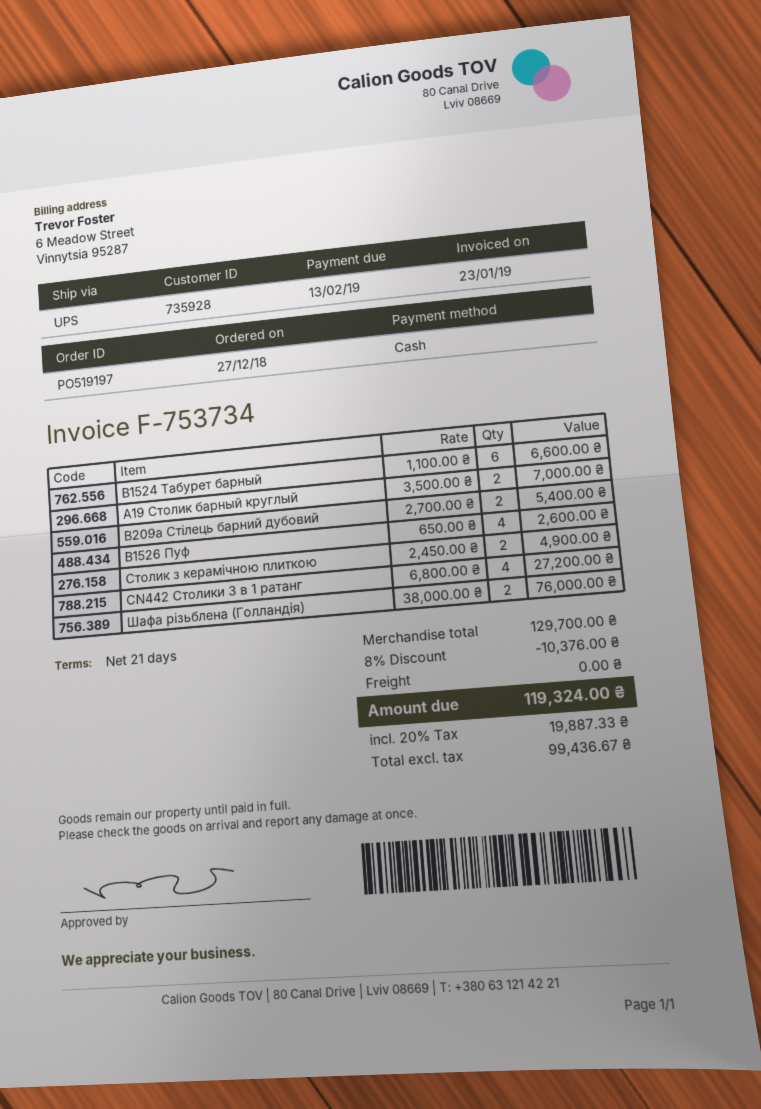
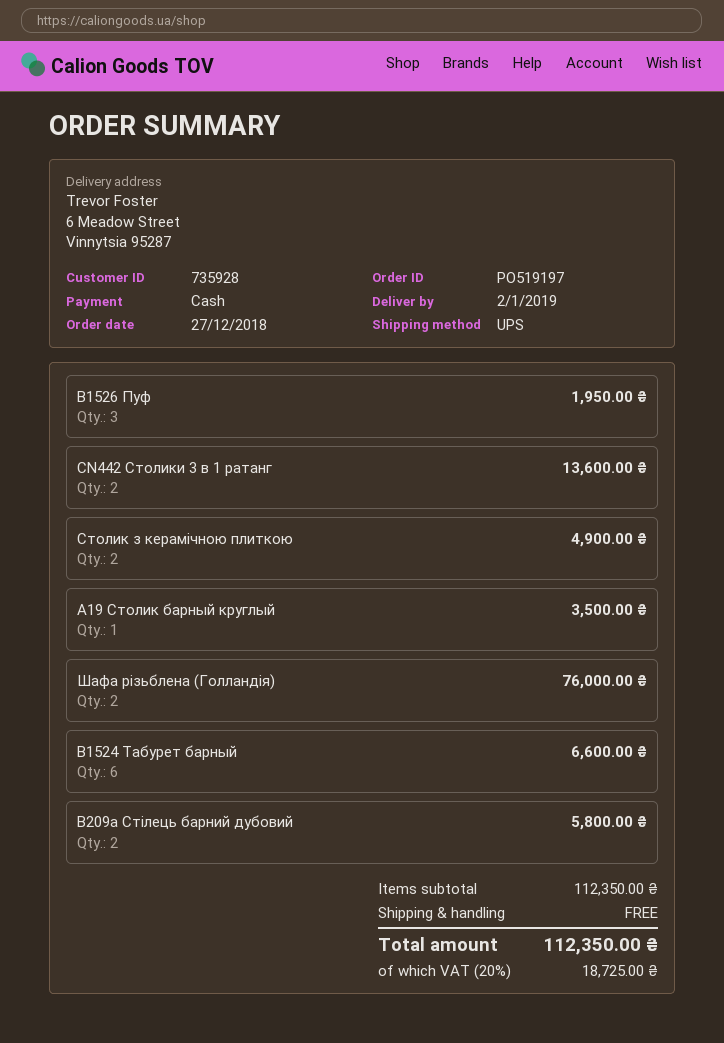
А19 Столик барный круглый: 2 for 7000.00 -> 1 for 3500.00
В209а Стілець барний дубовий: 2 for 5400.00 -> 2 for 5800.00
В1526 Пуф: 4 for 2600.00 -> 3 for 1950.00
CN442 Столики 3 в 1 ратанг: 4 for 27200.00 -> 2 for 13600.00
subtotal: 129700.00 -> 112350.00
discount: 8% = 10376.00 -> none
tax: 20% = 19887.33 -> 20% = 18725.00
total: 119324.00 -> 112350.00

